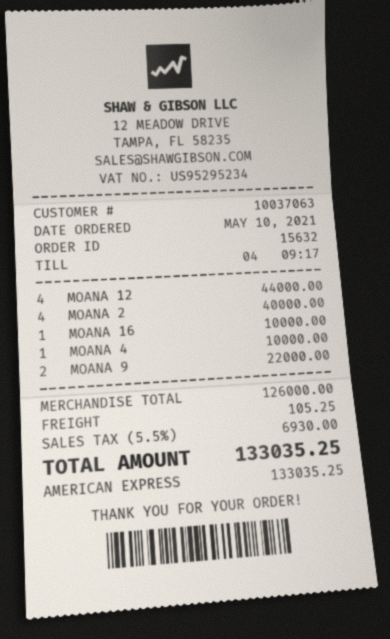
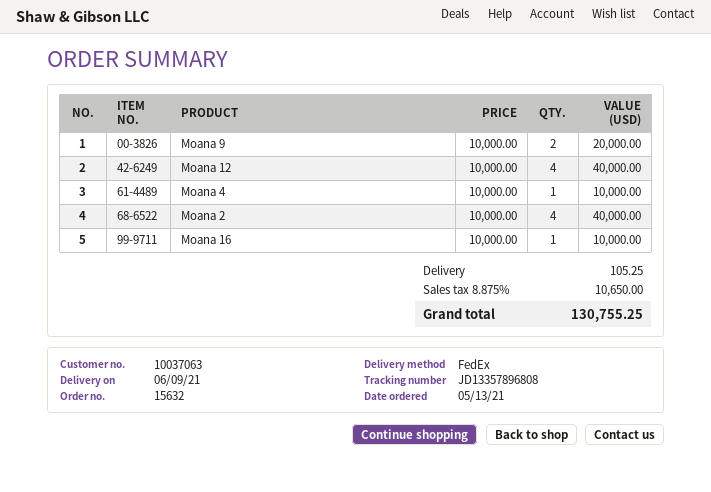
order date: 2021-05-10 -> 2021-05-13
MOANA 12: 4 for 44000.00 -> 4 for 40000.00
MOANA 9: 2 for 22000.00 -> 2 for 20000.00
tax: 5.5% = 6930.00 -> 8.875% = 10650.00
total: 133035.25 -> 130755.25

